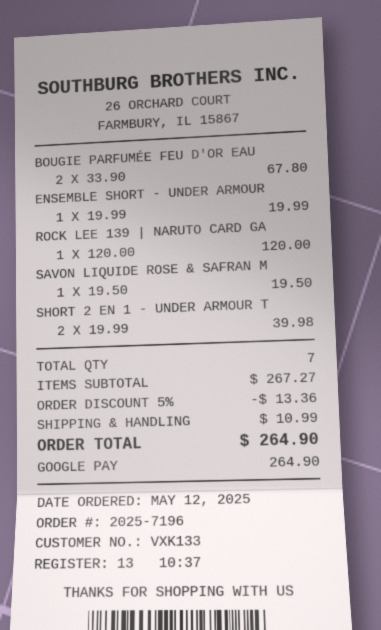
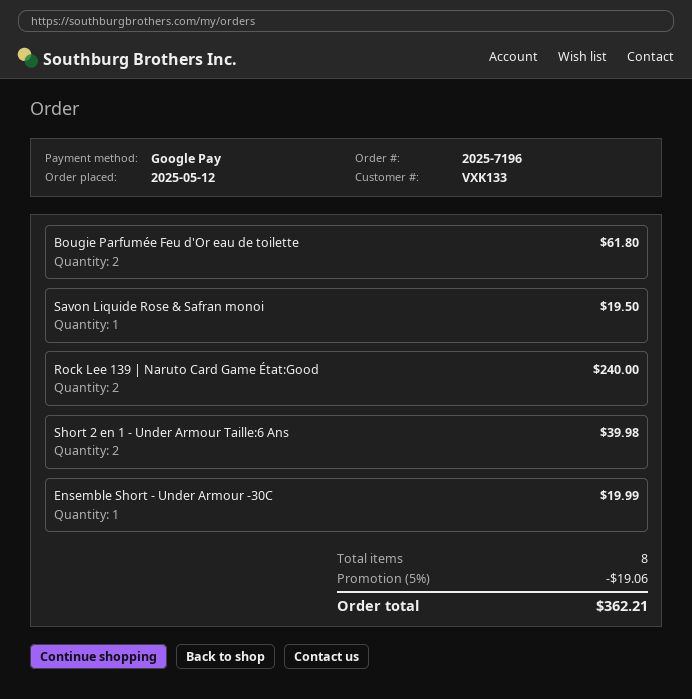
BOUGIE PARFUMÉE FEU D'OR EAU: 2 for 67.80 -> 2 for 61.80
ROCK LEE 139 | NARUTO CARD GA: 1 for 120.00 -> 2 for 240.00
total quantity: 7 -> 8
discount: 5% = 13.36 -> 5% = 19.06
shipping: 10.99 -> none
total: 264.90 -> 362.21

